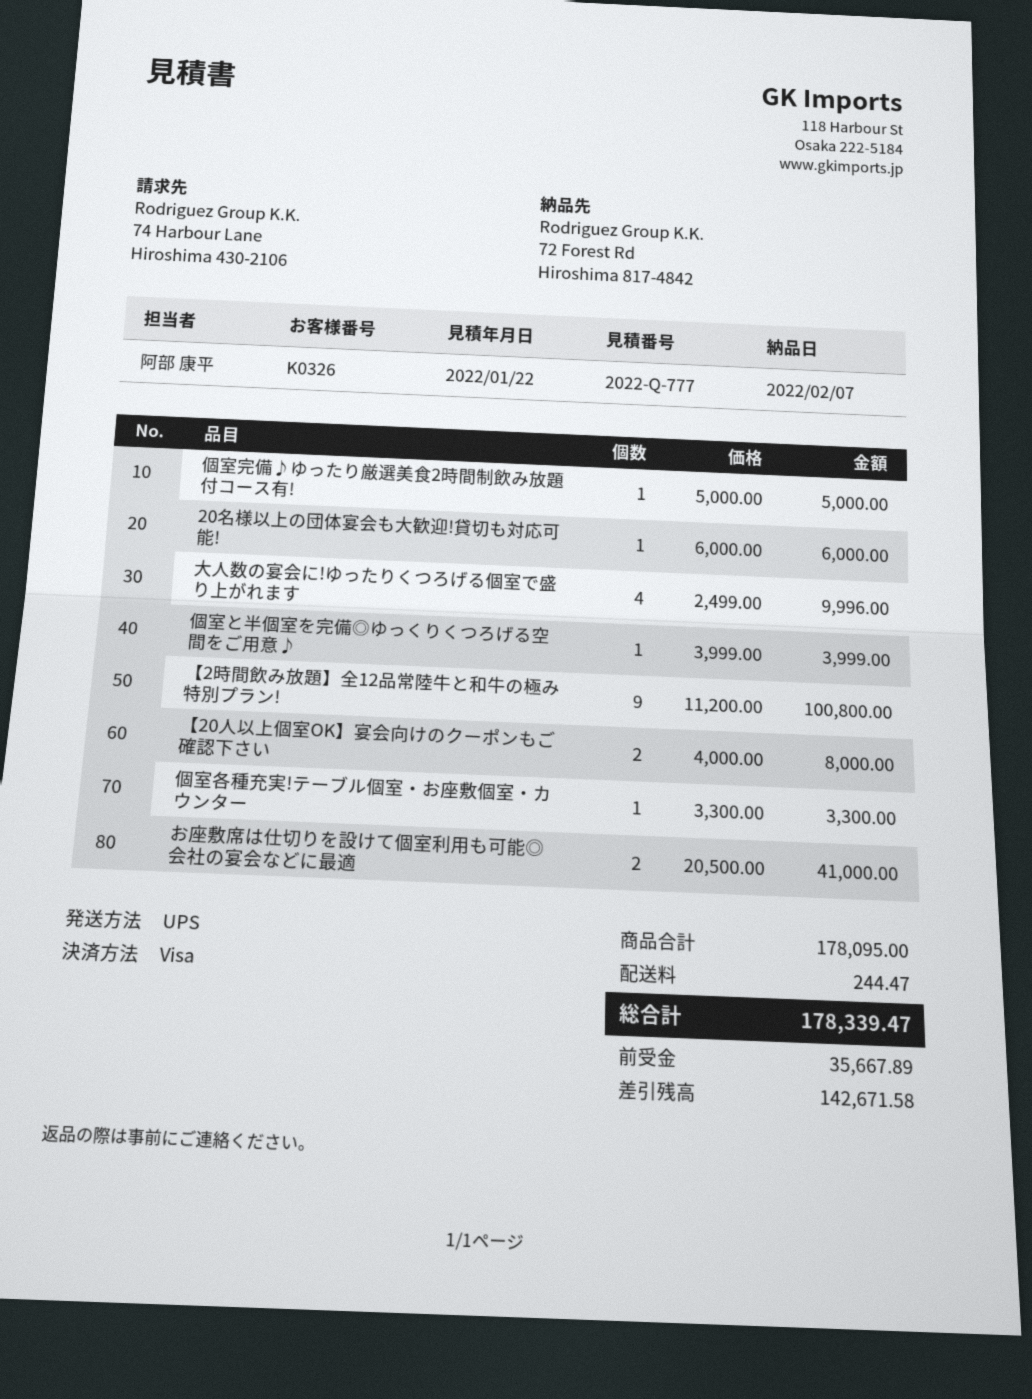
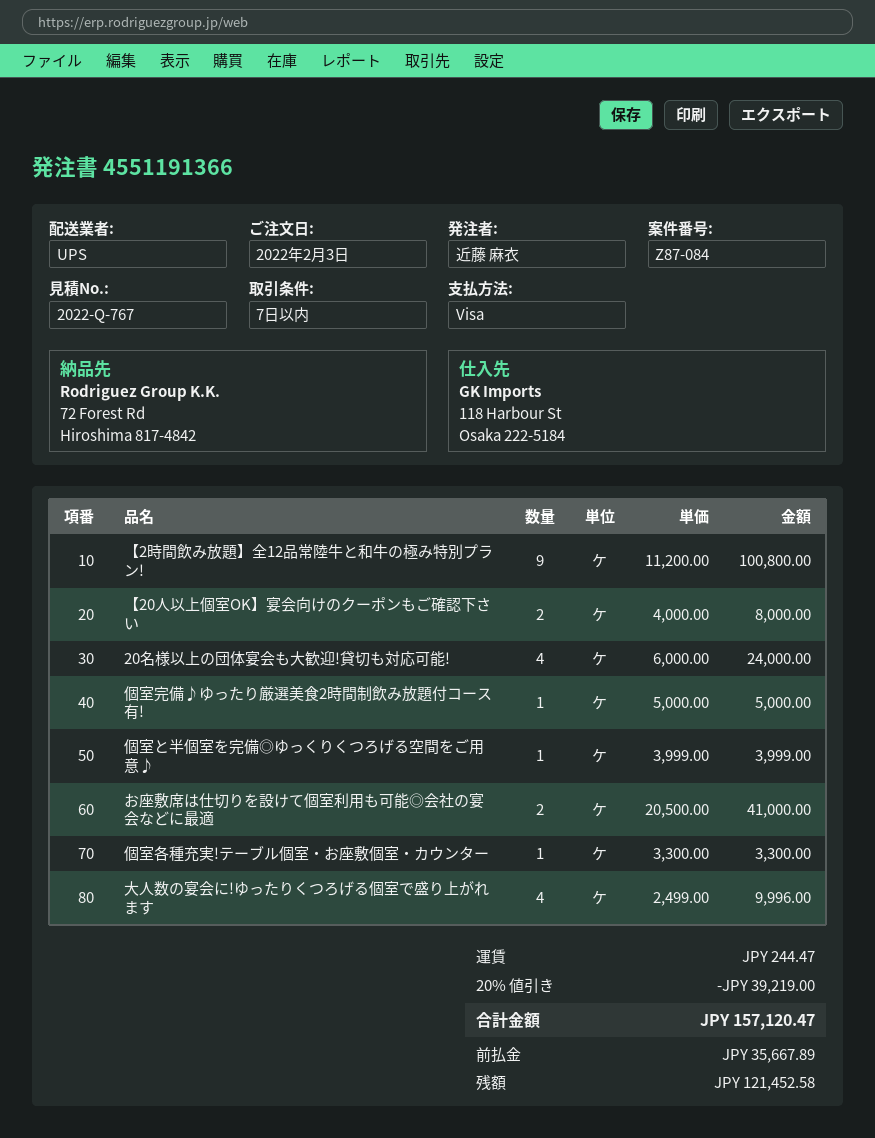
quote number: 2022-Q-777 -> 2022-Q-767
20名様以上の団体宴会も大歓迎!貸切も対応可能!: 1 x 6000.00 = 6000.00 -> 4 x 6000.00 = 24000.00
discount: none -> 20% = 39219.00
total: 178339.47 -> 157120.47
balance: 142671.58 -> 121452.58

